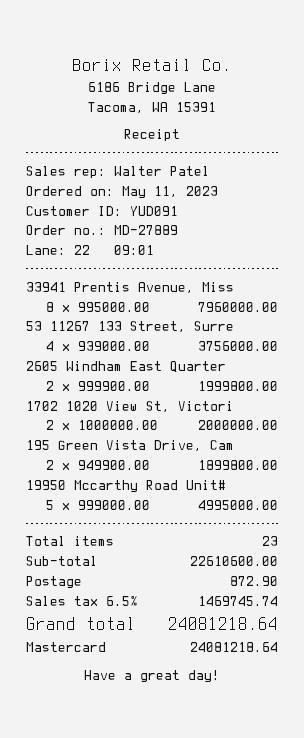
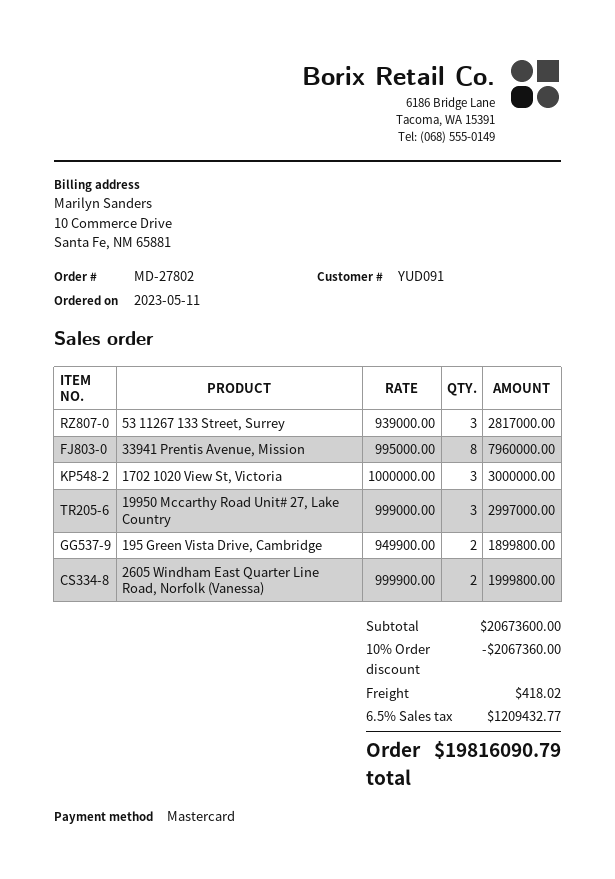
order number: MD-27889 -> MD-27802
53 11267 133 Street, Surre: 4 x 939000.00 = 3756000.00 -> 3 x 939000.00 = 2817000.00
1702 1020 View St, Victori: 2 x 1000000.00 = 2000000.00 -> 3 x 1000000.00 = 3000000.00
19950 Mccarthy Road Unit#: 5 x 999000.00 = 4995000.00 -> 3 x 999000.00 = 2997000.00
subtotal: 22610600.00 -> 20673600.00
discount: none -> 10% = 2067360.00
shipping: 872.90 -> 418.02
tax: 6.5% = 1469745.74 -> 6.5% = 1209432.77
total: 24081218.64 -> 19816090.79

